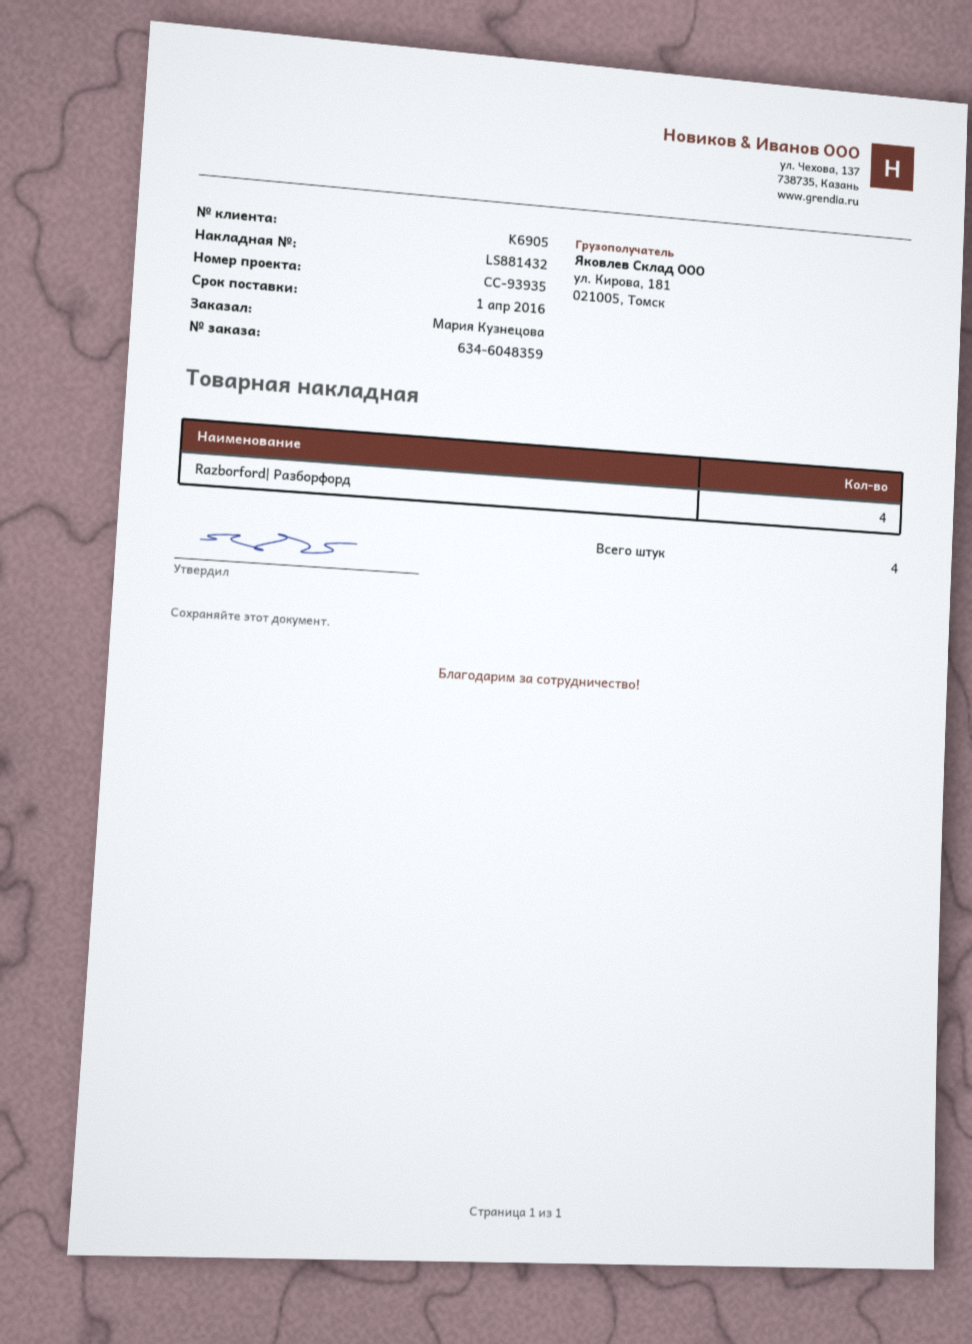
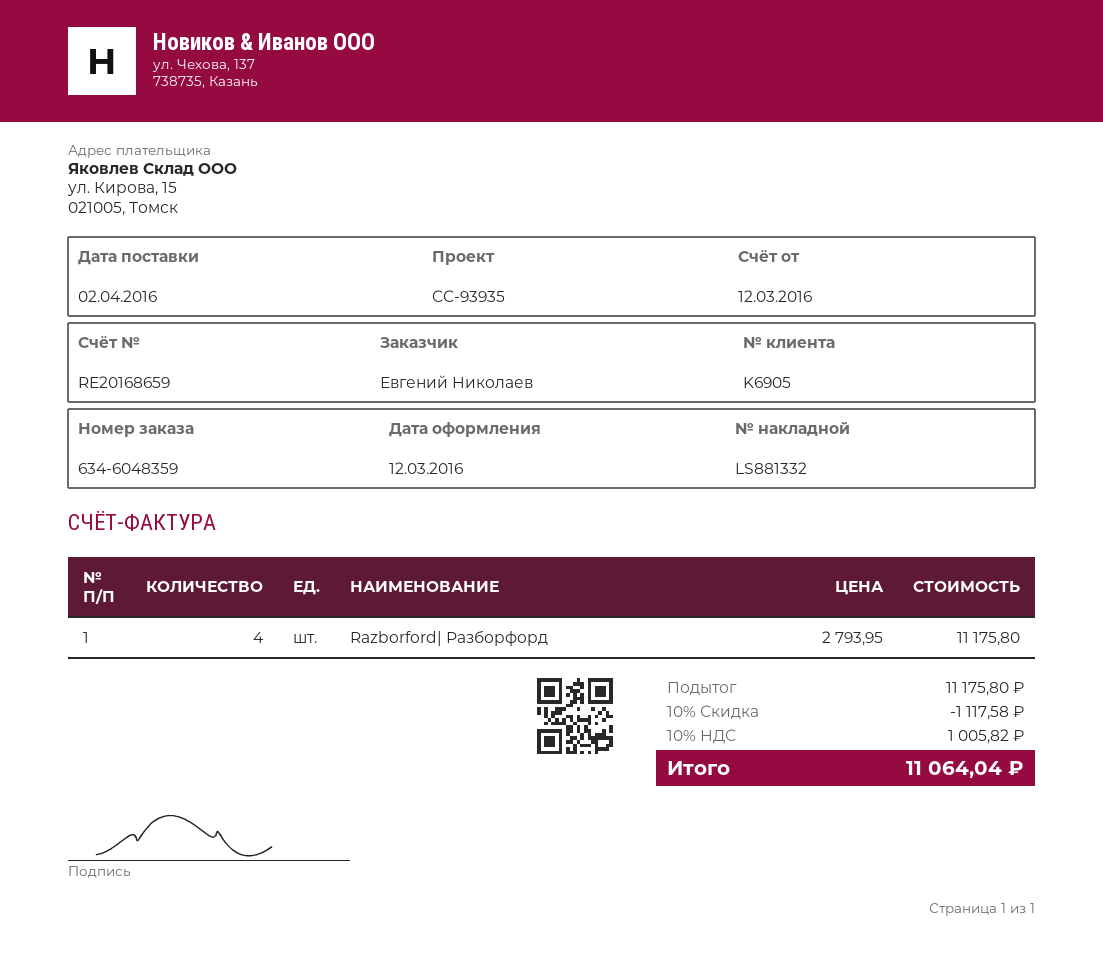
delivery note number: LS881432 -> LS881332
delivery date: 2016-04-01 -> 2016-04-02
ordered by: Мария Кузнецова -> Евгений Николаев

